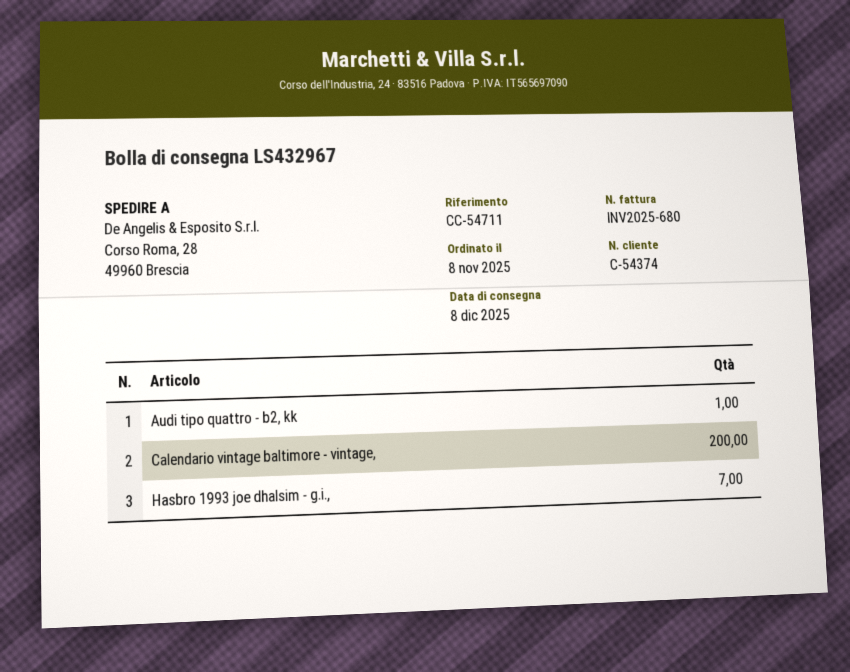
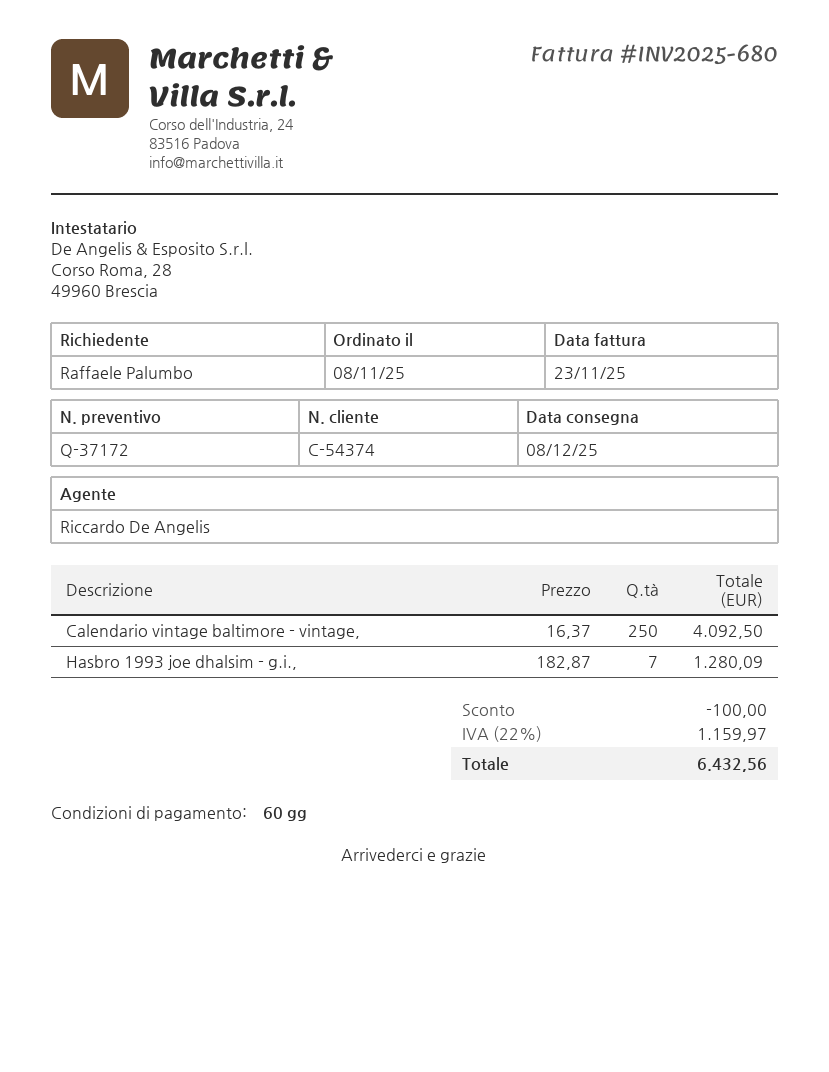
Audi tipo quattro - b2, kk: 1 -> none
Calendario vintage baltimore - vintage,: 200 -> 250

